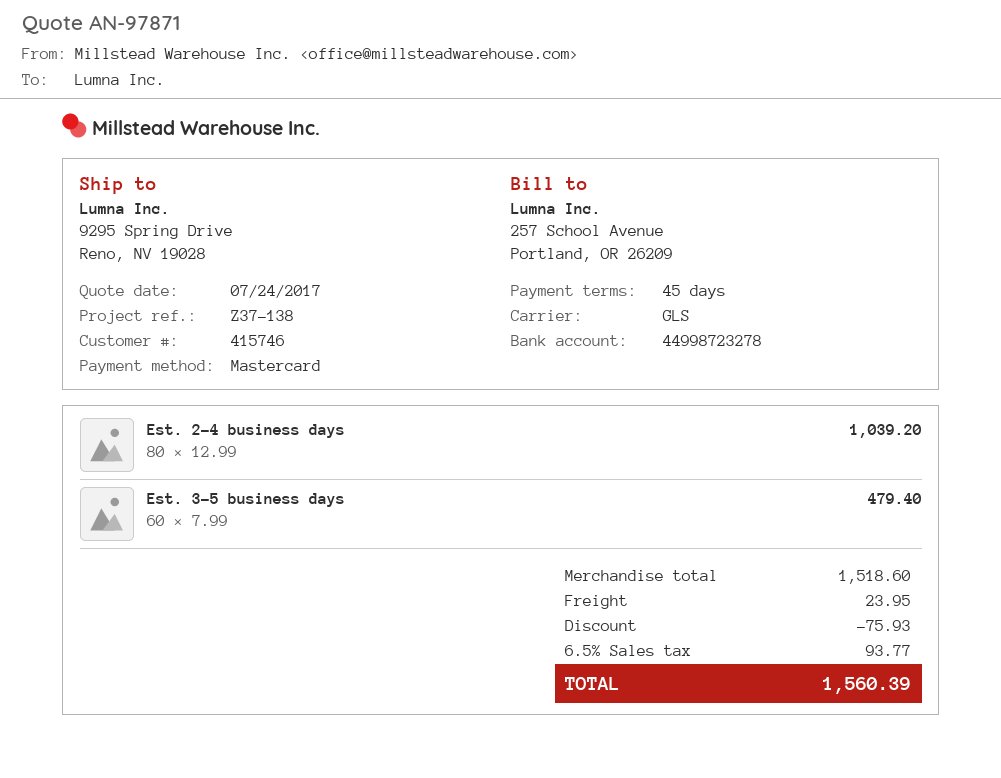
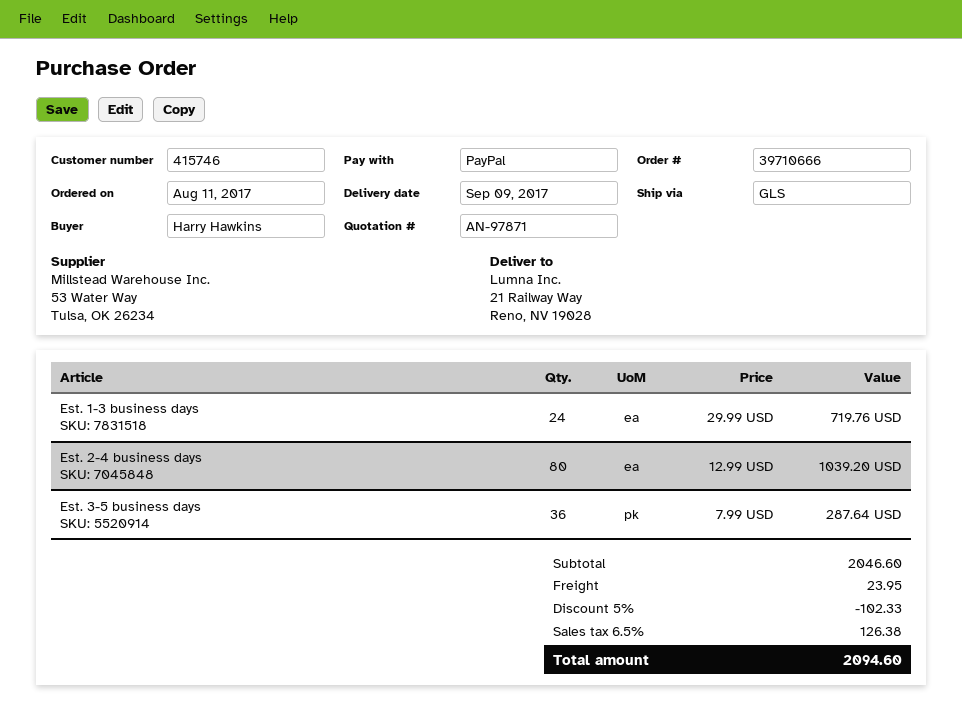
payment method: Mastercard -> PayPal
ship to: 9295 Spring Drive, Reno, NV 19028 -> 21 Railway Way, Reno, NV 19028
Est. 3-5 business days: 60 x 7.99 = 479.40 -> 36 x 7.99 = 287.64
Est. 1-3 business days: none -> 24 x 29.99 = 719.76
subtotal: 1518.60 -> 2046.60
discount: 75.93 -> 102.33
tax: 6.5% = 93.77 -> 6.5% = 126.38
total: 1560.39 -> 2094.60

